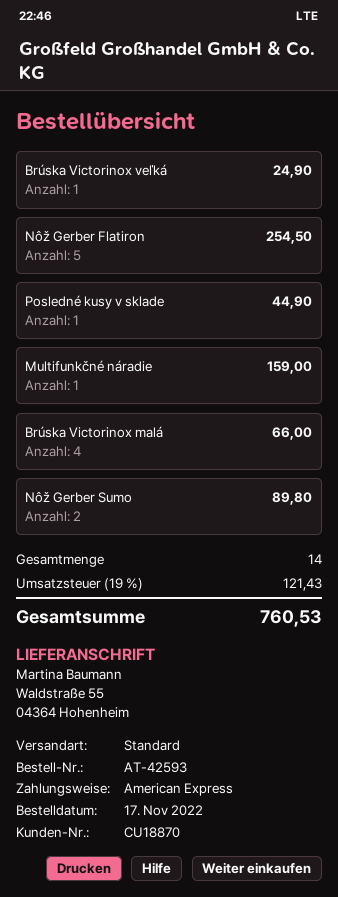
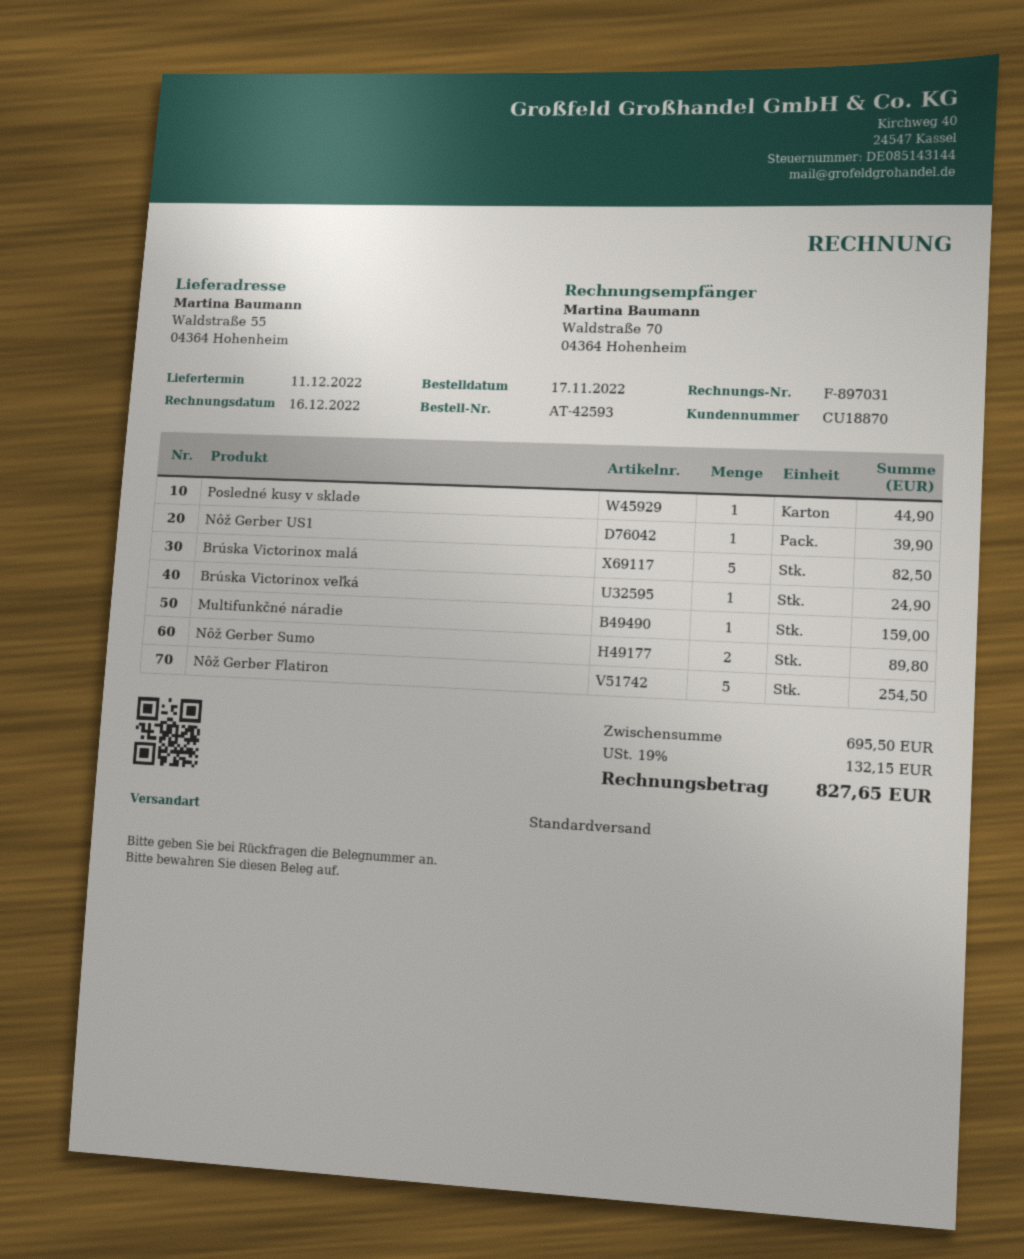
Brúska Victorinox malá: 4 for 66.00 -> 5 for 82.50
Nôž Gerber US1: none -> 1 for 39.90
tax: 19% = 121.43 -> 19% = 132.15
total: 760.53 -> 827.65

